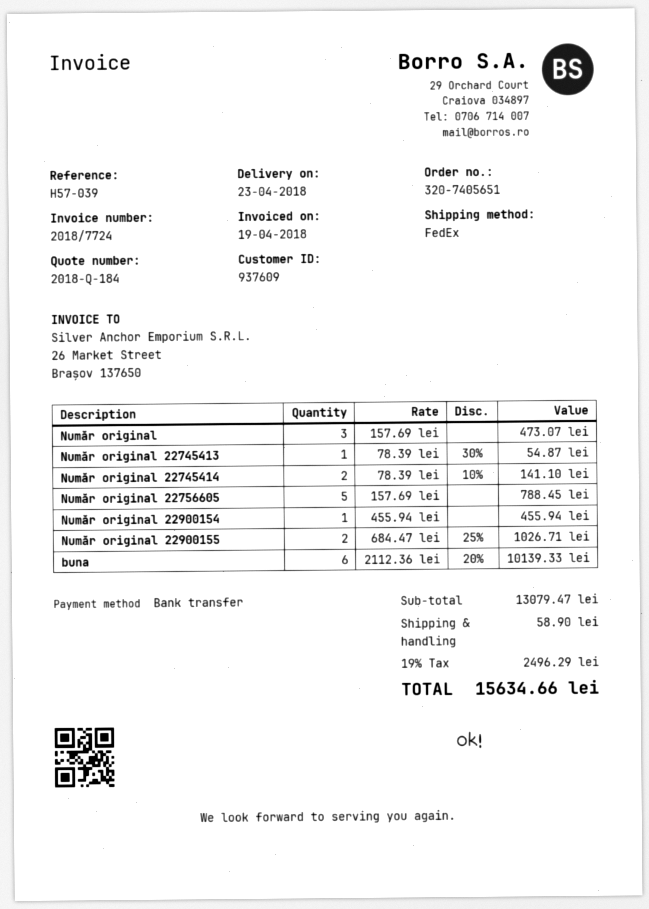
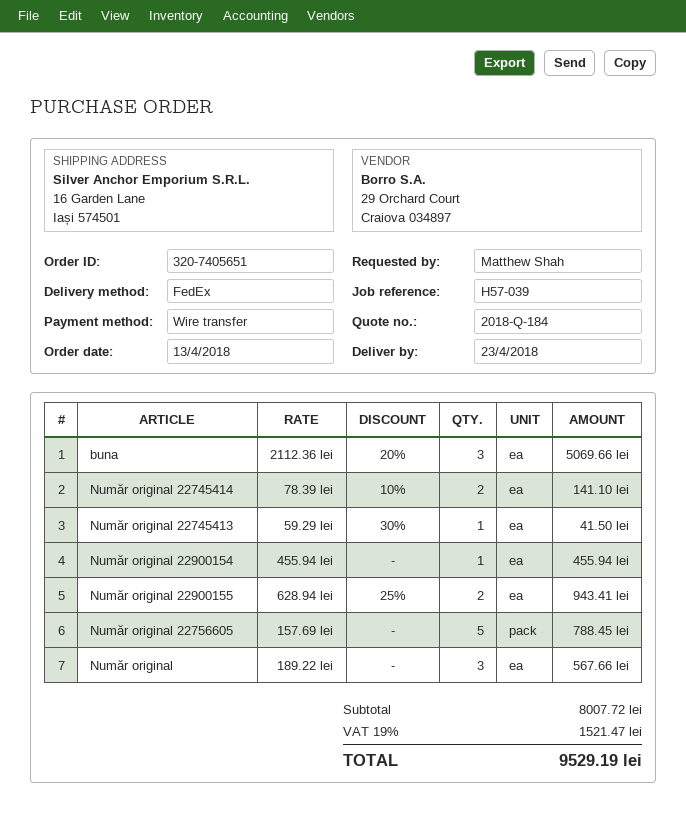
Număr original: 3 x 157.69 = 473.07 -> 3 x 189.22 = 567.66
Număr original 22745413: 1 x 78.39 - 30% = 54.87 -> 1 x 59.29 - 30% = 41.50
Număr original 22900155: 2 x 684.47 - 25% = 1026.71 -> 2 x 628.94 - 25% = 943.41
buna: 6 x 2112.36 - 20% = 10139.33 -> 3 x 2112.36 - 20% = 5069.66
subtotal: 13079.47 -> 8007.72
shipping: 58.90 -> none
tax: 19% = 2496.29 -> 19% = 1521.47
total: 15634.66 -> 9529.19

